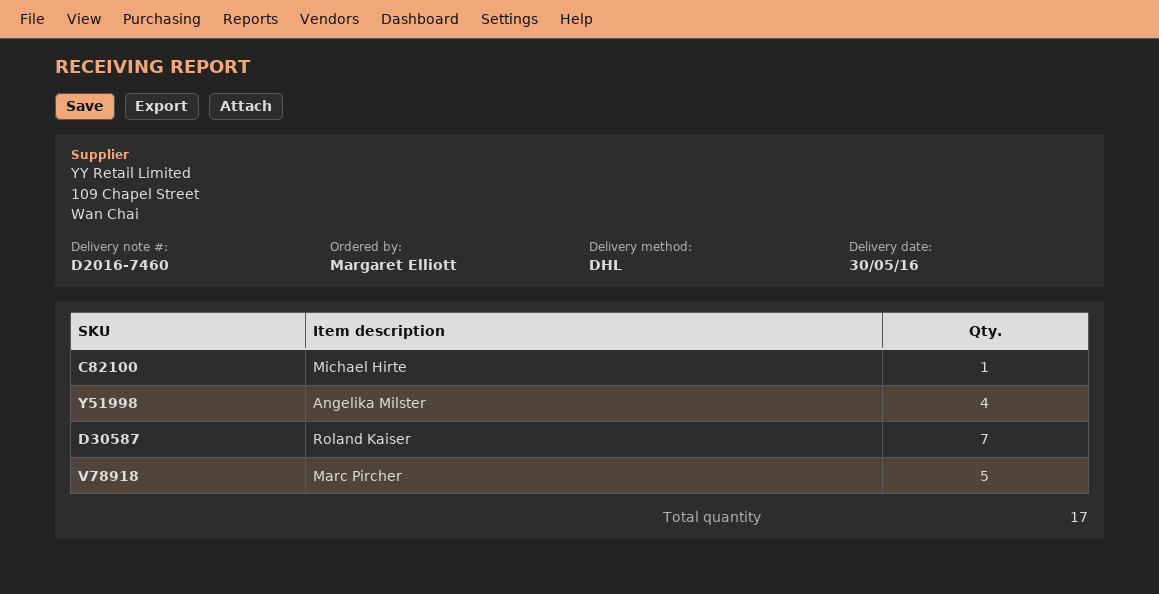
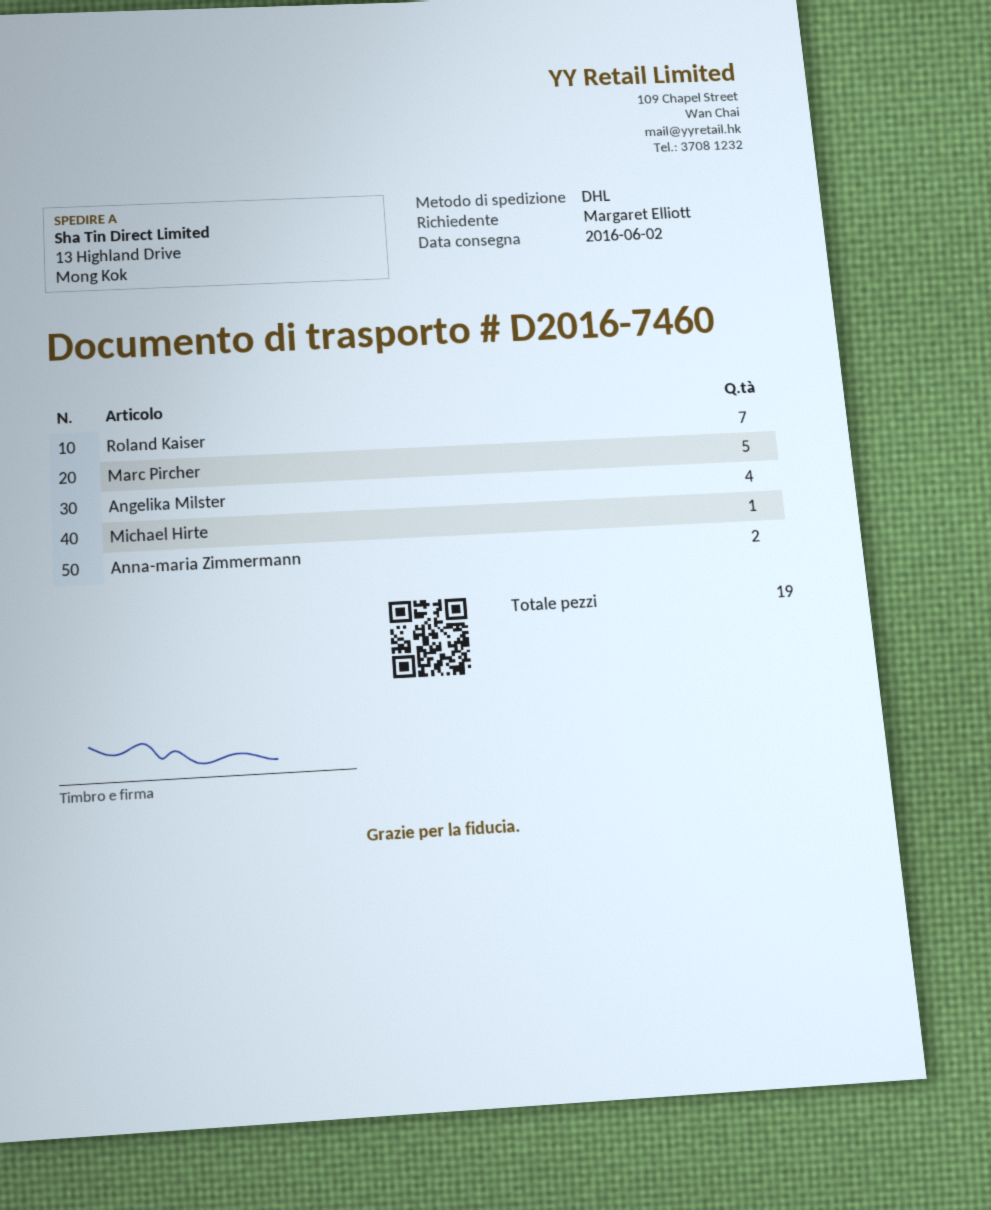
delivery date: 2016-05-30 -> 2016-06-02
Anna-maria Zimmermann: none -> 2
total quantity: 17 -> 19

